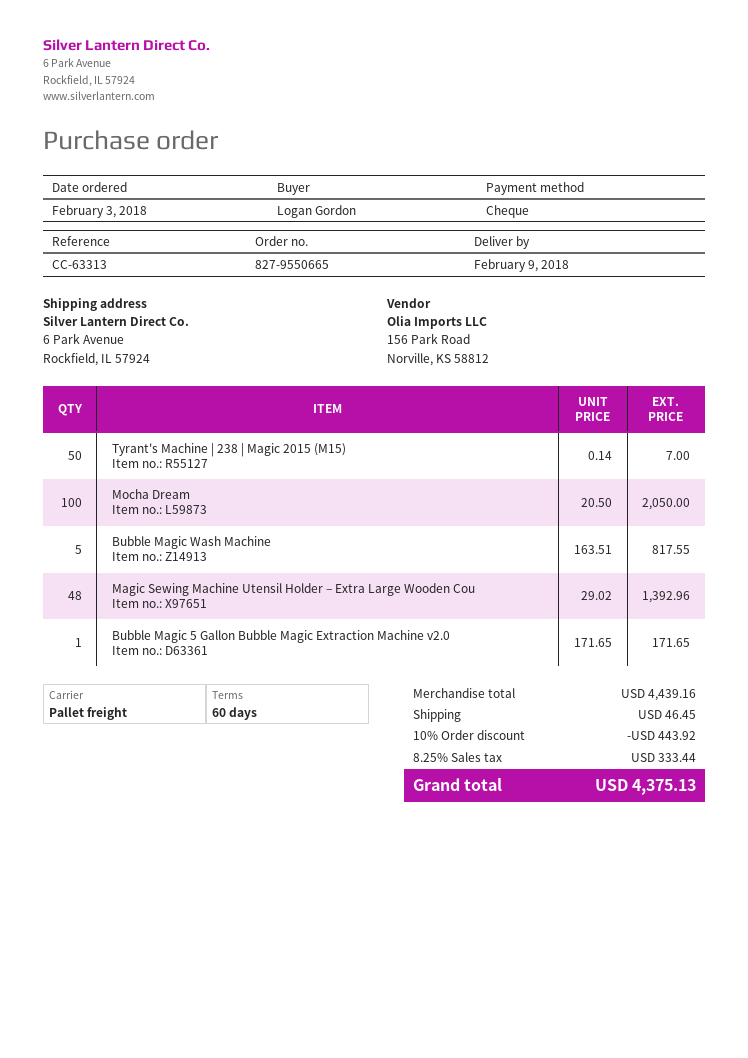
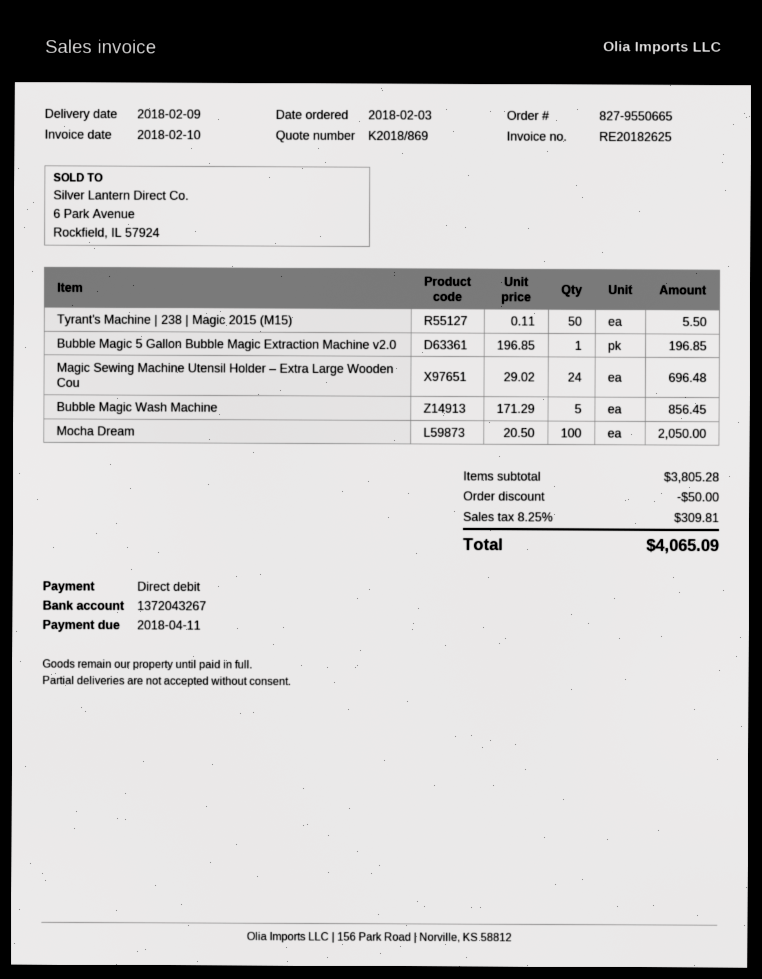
payment method: cheque -> direct debit
Tyrant's Machine | 238 | Magic 2015 (M15): 50 x 0.14 = 7.00 -> 50 x 0.11 = 5.50
Bubble Magic Wash Machine: 5 x 163.51 = 817.55 -> 5 x 171.29 = 856.45
Magic Sewing Machine Utensil Holder – Extra Large Wooden Cou: 48 x 29.02 = 1392.96 -> 24 x 29.02 = 696.48
Bubble Magic 5 Gallon Bubble Magic Extraction Machine v2.0: 1 x 171.65 = 171.65 -> 1 x 196.85 = 196.85
subtotal: 4439.16 -> 3805.28
discount: 443.92 -> 50.00
shipping: 46.45 -> none
tax: 8.25% = 333.44 -> 8.25% = 309.81
total: 4375.13 -> 4065.09

